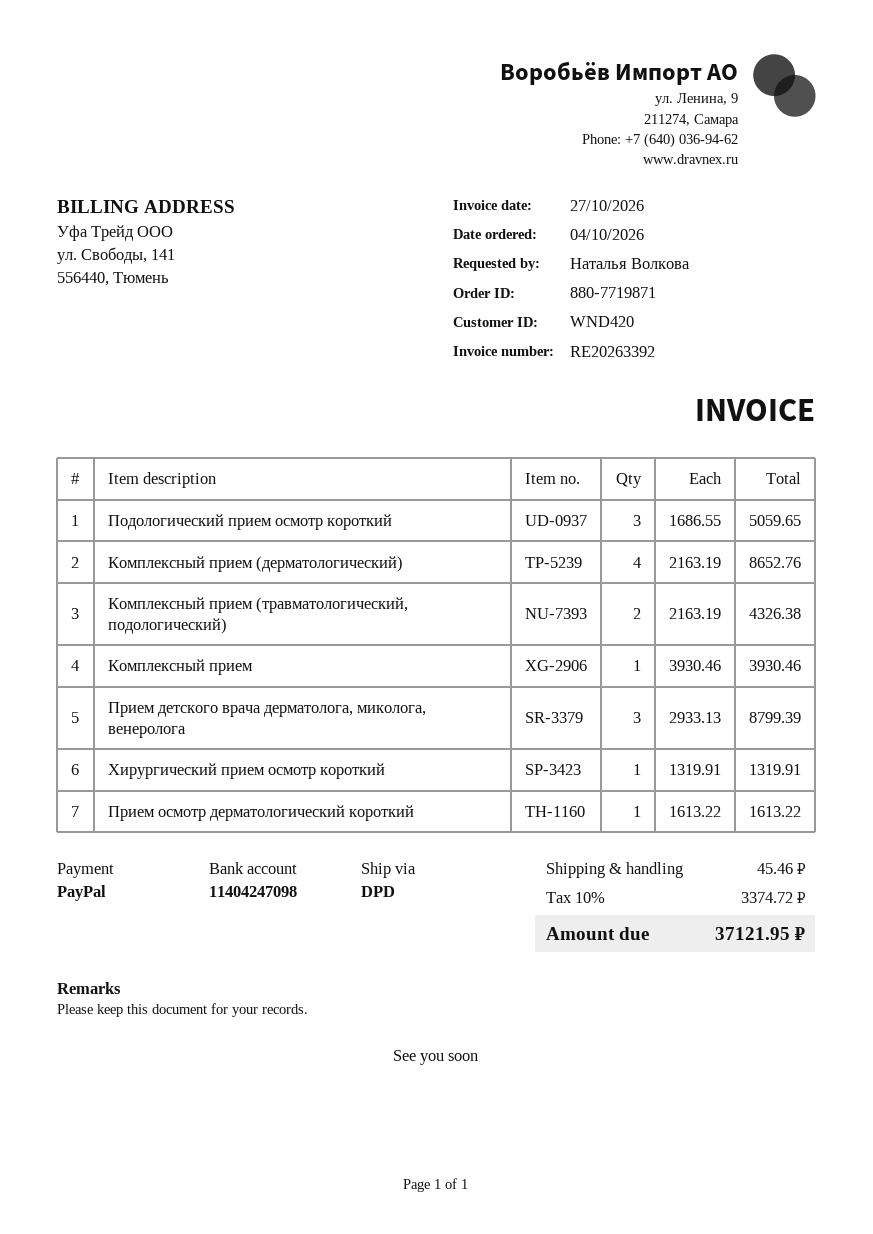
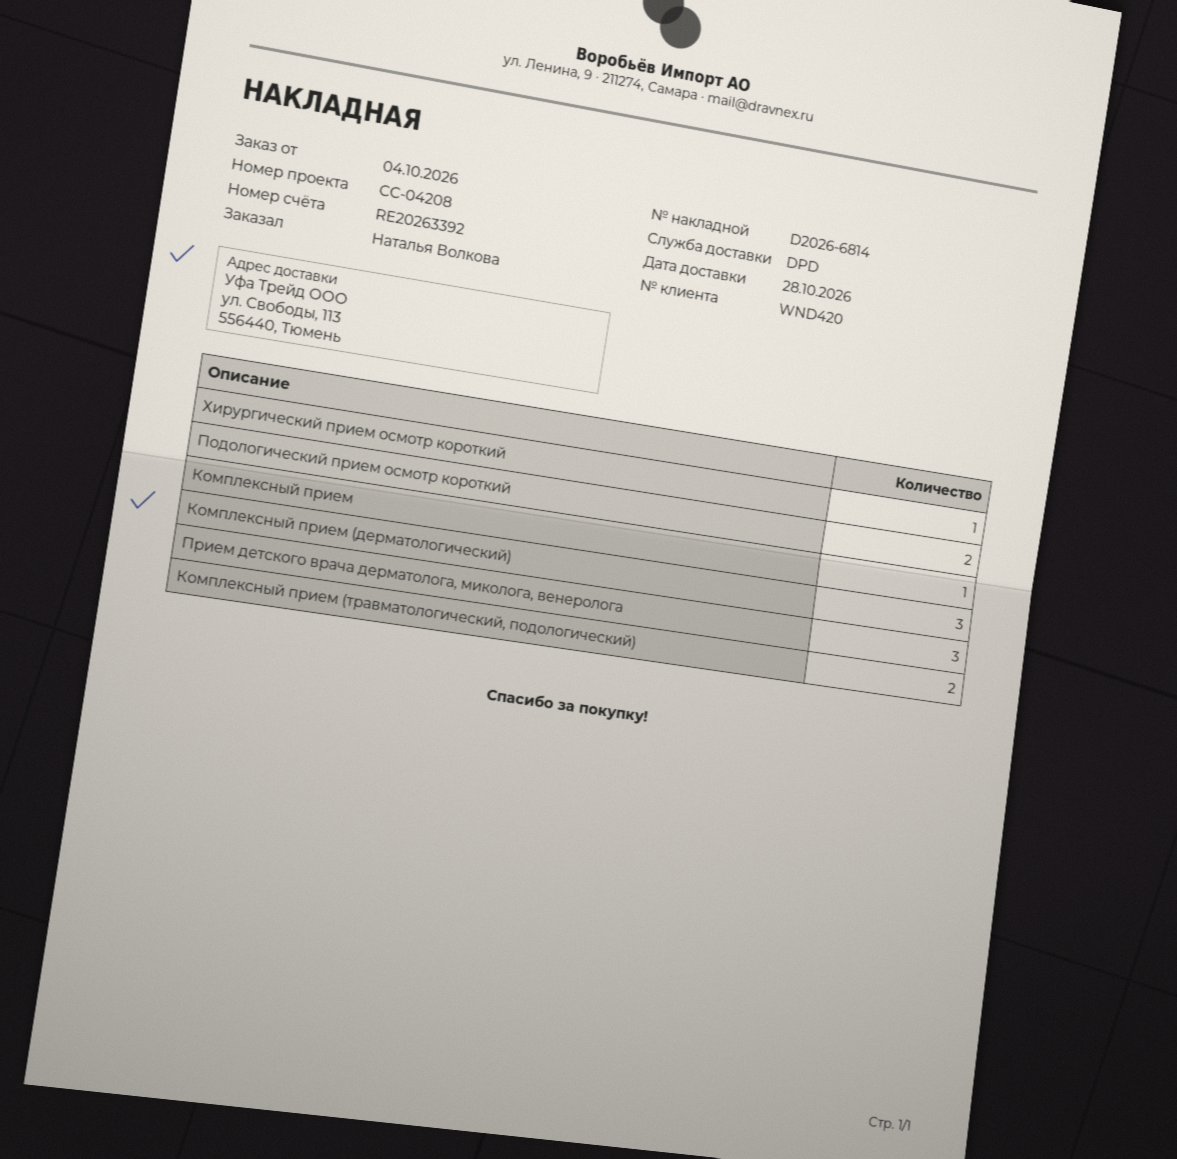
Подологический прием осмотр короткий: 3 -> 2
Комплексный прием (дерматологический): 4 -> 3
Прием осмотр дерматологический короткий: 1 -> none

